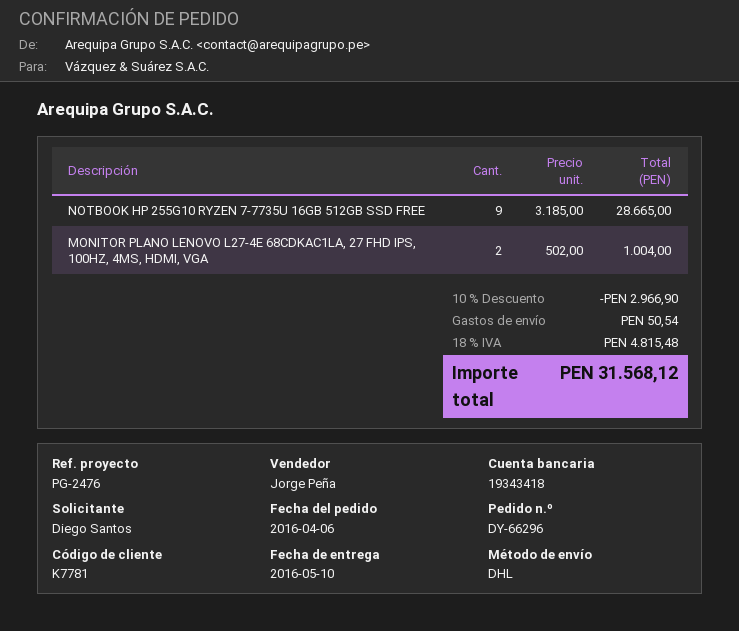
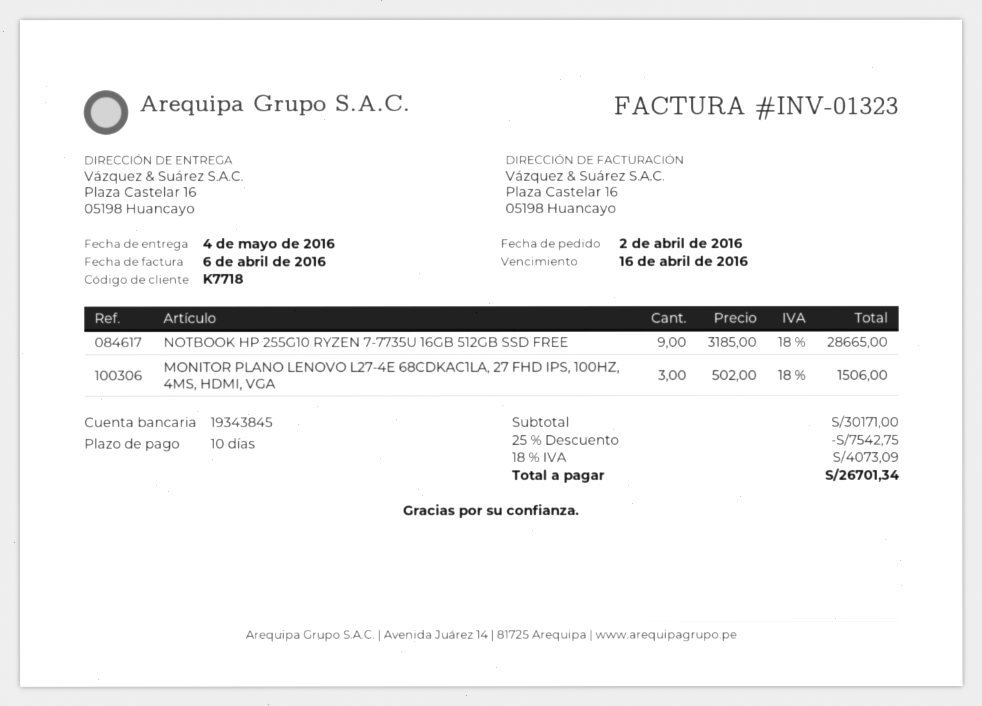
order date: 2016-04-06 -> 2016-04-02
delivery date: 2016-05-10 -> 2016-05-04
customer number: K7781 -> K7718
bank account: 19343418 -> 19343845
MONITOR PLANO LENOVO L27-4E 68CDKAC1LA, 27 FHD IPS, 100HZ, 4MS, HDMI, VGA: 2 x 502.00 = 1004.00 -> 3 x 502.00 = 1506.00
discount: 10% = 2966.90 -> 25% = 7542.75
shipping: 50.54 -> none
tax: 18% = 4815.48 -> 18% = 4073.09
total: 31568.12 -> 26701.34

